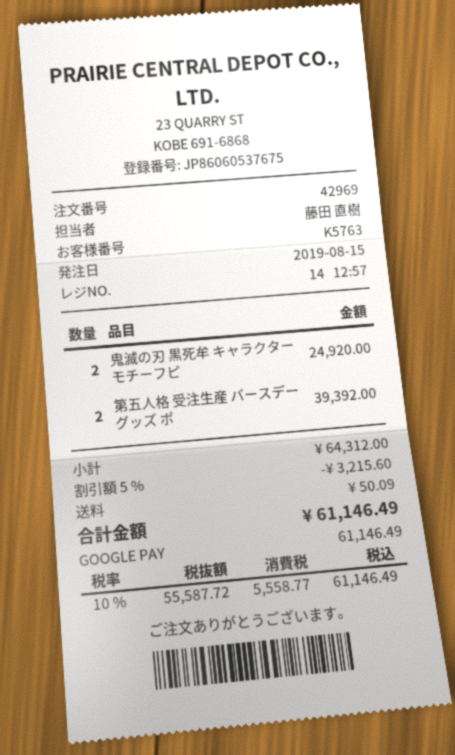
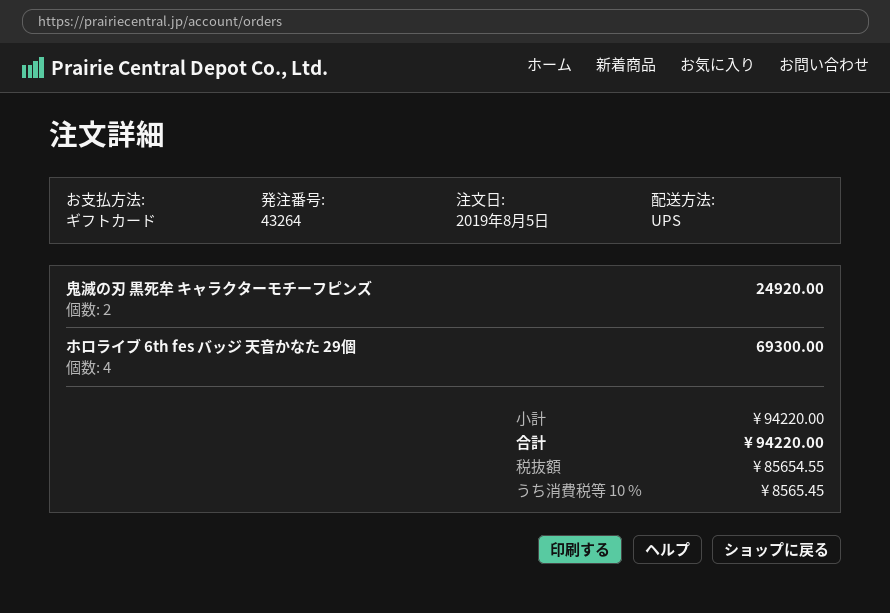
order number: 42969 -> 43264
order date: 2019-08-15 -> 2019-08-05
payment method: Google Pay -> gift card
第五人格 受注生産 バースデーグッズ ポ: 2 for 39392.00 -> none
ホロライブ 6th fes バッジ 天音かなた 29個: none -> 4 for 69300.00
subtotal: 64312.00 -> 94220.00
discount: 5% = 3215.60 -> none
shipping: 50.09 -> none
net: 55587.72 -> 85654.55
tax: 10% = 5558.77 -> 10% = 8565.45
total: 61146.49 -> 94220.00

